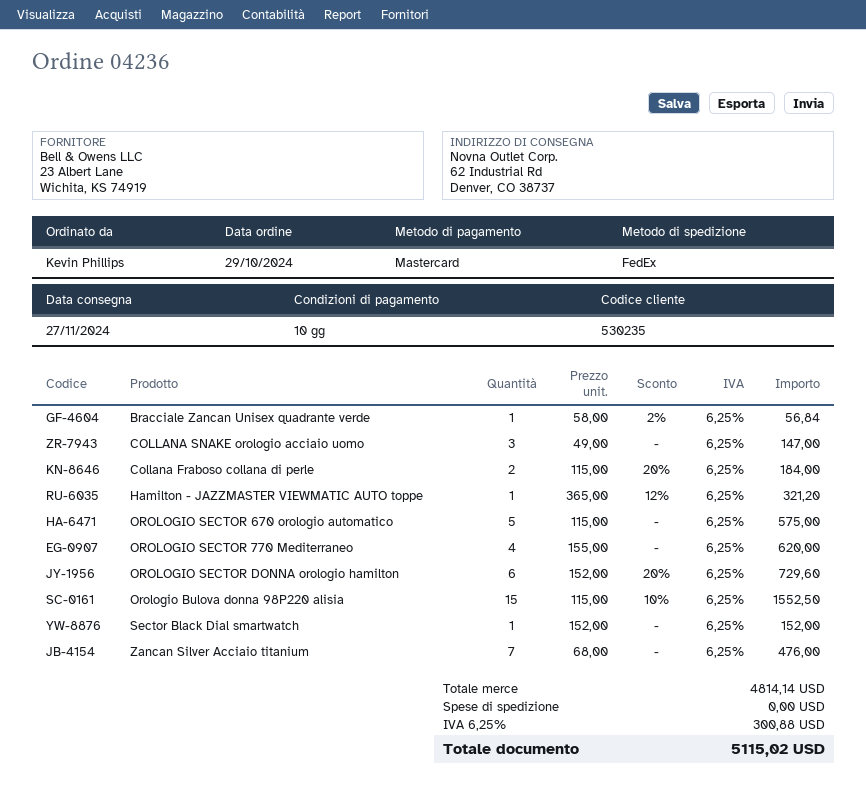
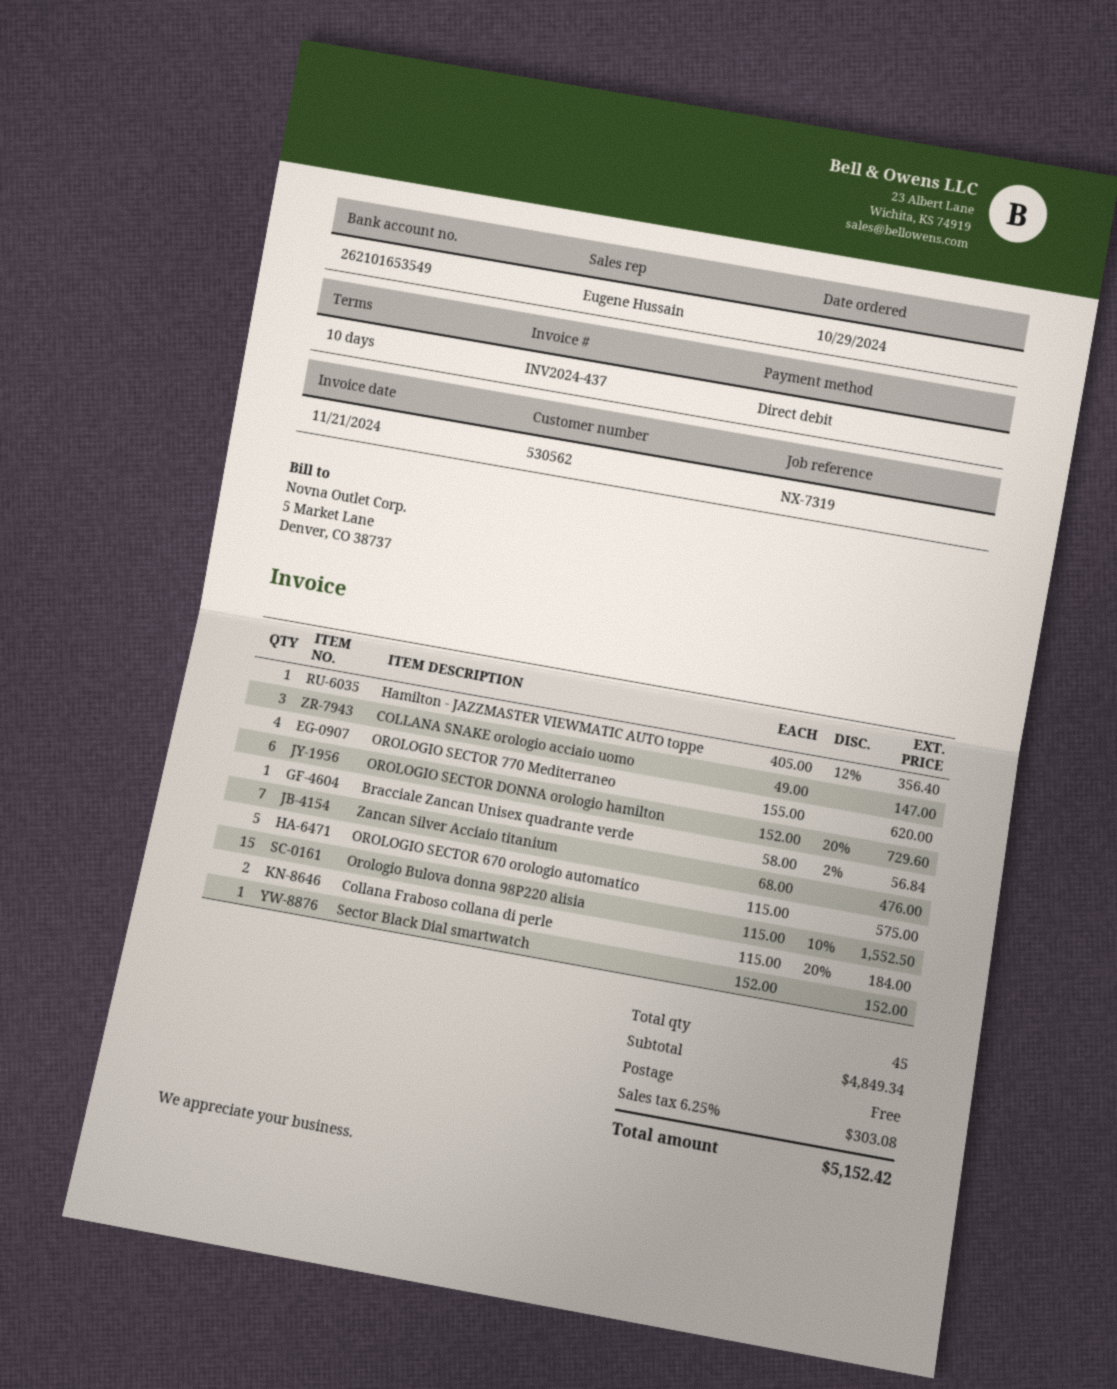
customer number: 530235 -> 530562
payment method: Mastercard -> direct debit
Hamilton - JAZZMASTER VIEWMATIC AUTO toppe: 1 x 365.00 - 12% = 321.20 -> 1 x 405.00 - 12% = 356.40
subtotal: 4814.14 -> 4849.34
tax: 6.25% = 300.88 -> 6.25% = 303.08
total: 5115.02 -> 5152.42

